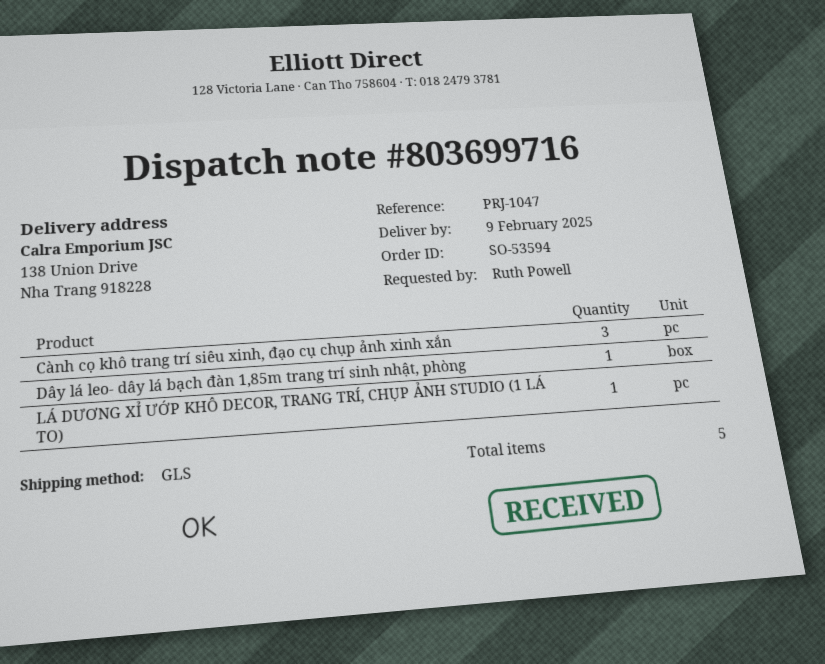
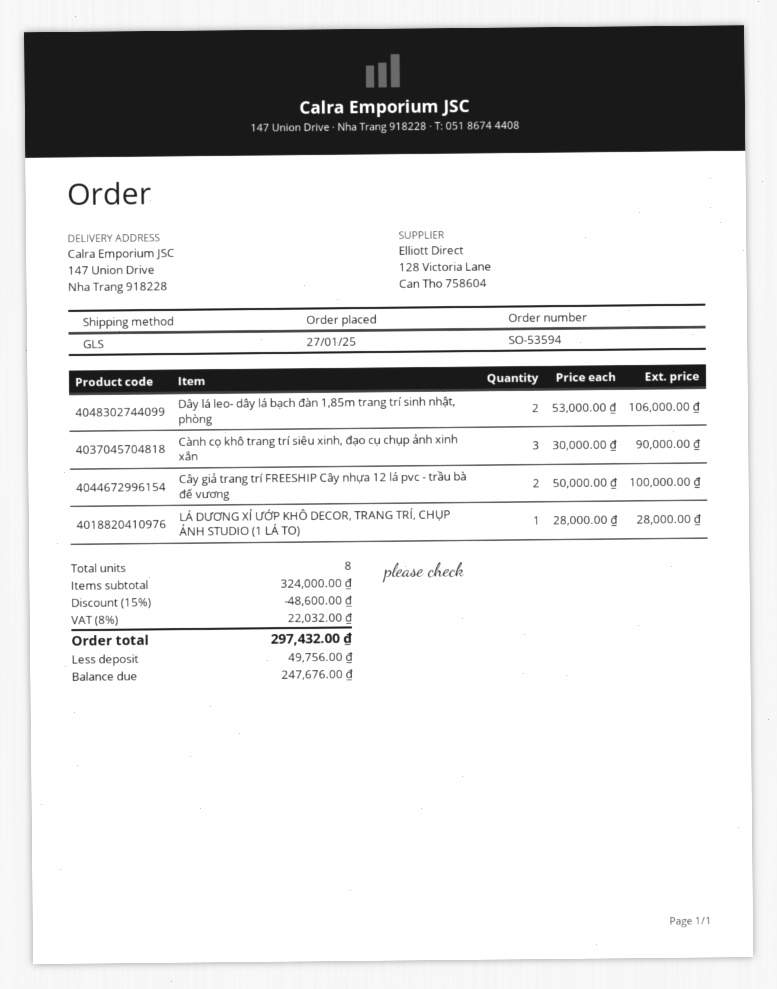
ship to: 138 Union Drive, Nha Trang 918228 -> 147 Union Drive, Nha Trang 918228
Dây lá leo- dây lá bạch đàn 1,85m trang trí sinh nhật, phòng: 1 -> 2
Cây giả trang trí FREESHIP Cây nhựa 12 lá pvc - trầu bà đế vương: none -> 2
total quantity: 5 -> 8

